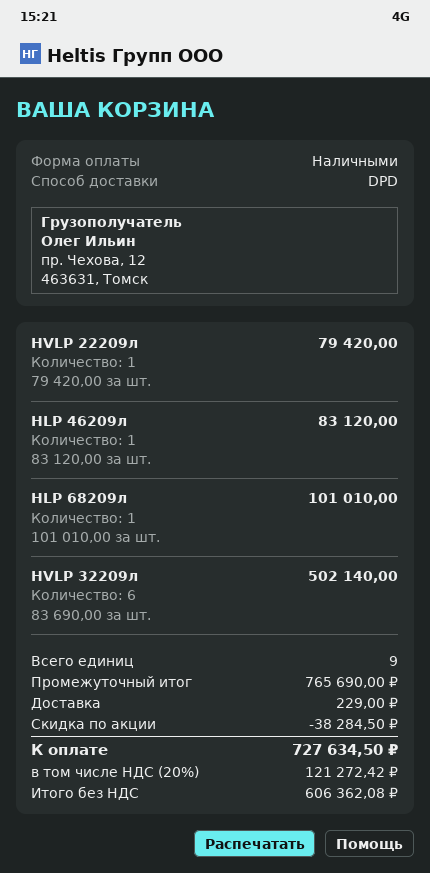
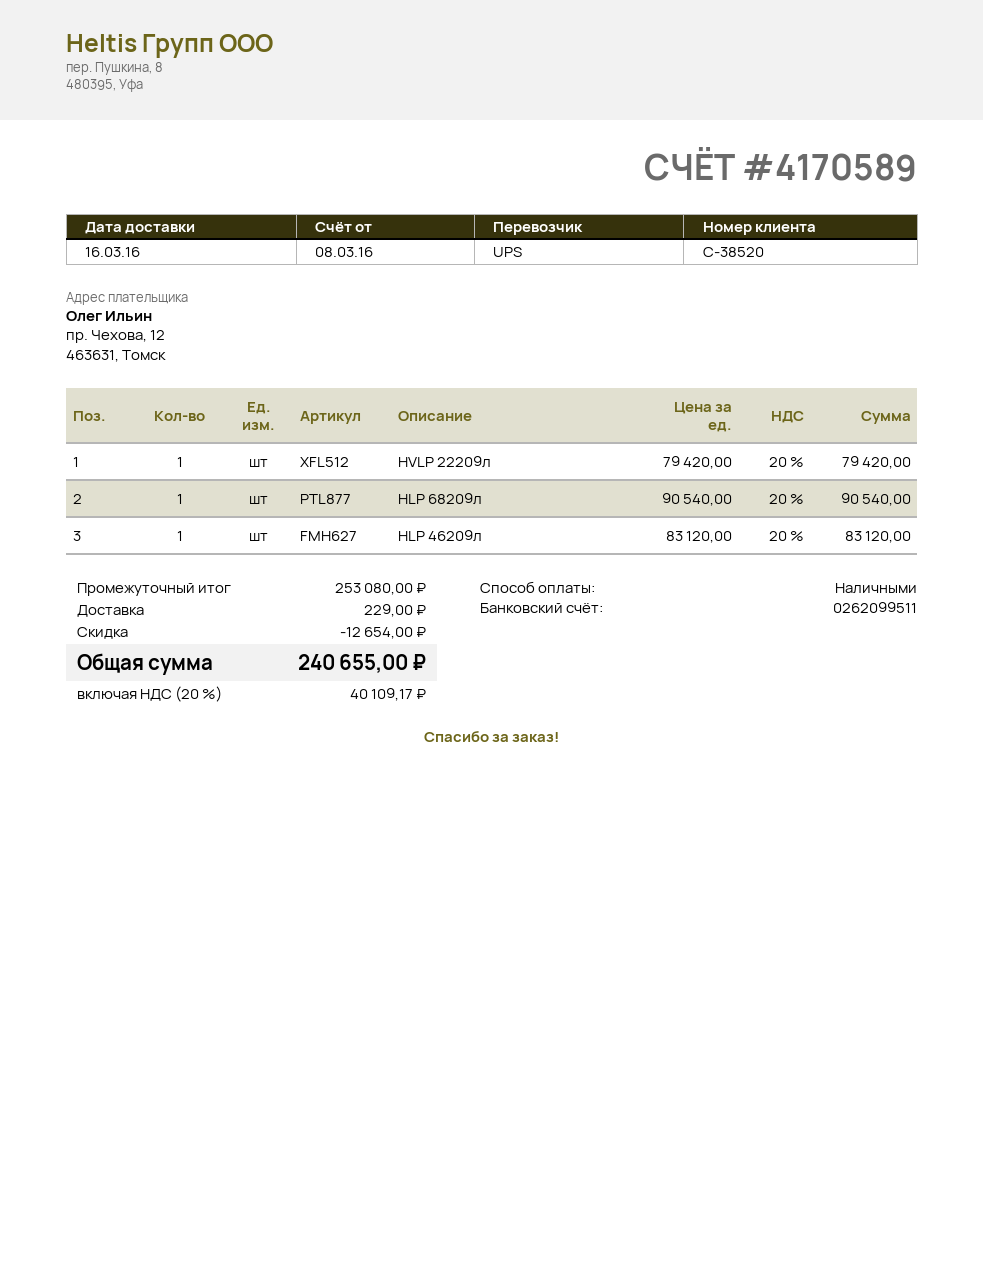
shipping method: DPD -> UPS
HLP 68209л: 1 x 101010.00 = 101010.00 -> 1 x 90540.00 = 90540.00
HVLP 32209л: 6 x 83690.00 = 502140.00 -> none
subtotal: 765690.00 -> 253080.00
discount: 38284.50 -> 12654.00
tax: 20% = 121272.42 -> 20% = 40109.17
total: 727634.50 -> 240655.00

